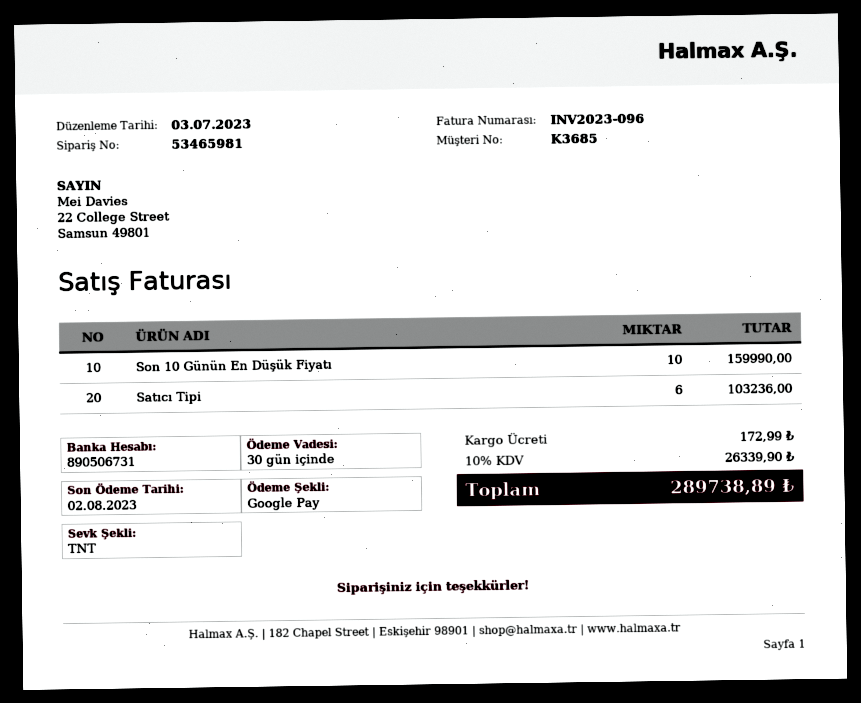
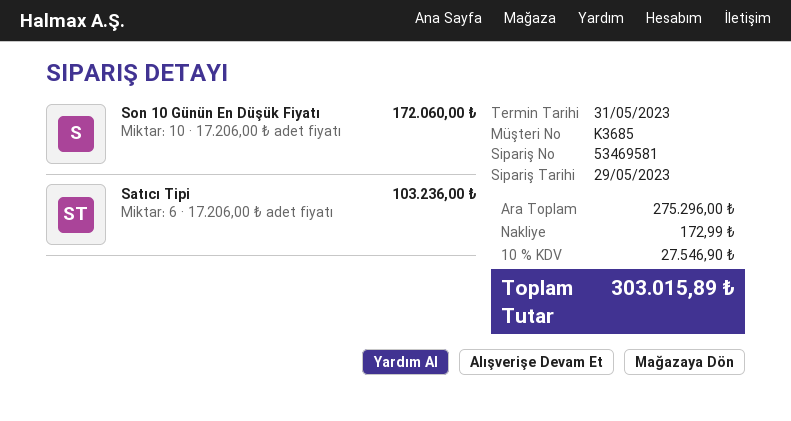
order number: 53465981 -> 53469581
Son 10 Günün En Düşük Fiyatı: 10 for 159990.00 -> 10 for 172060.00
tax: 10% = 26339.90 -> 10% = 27546.90
total: 289738.89 -> 303015.89

